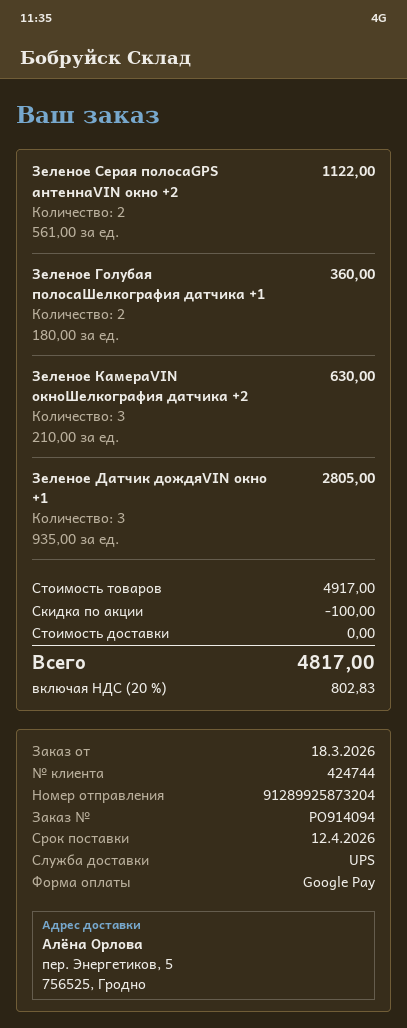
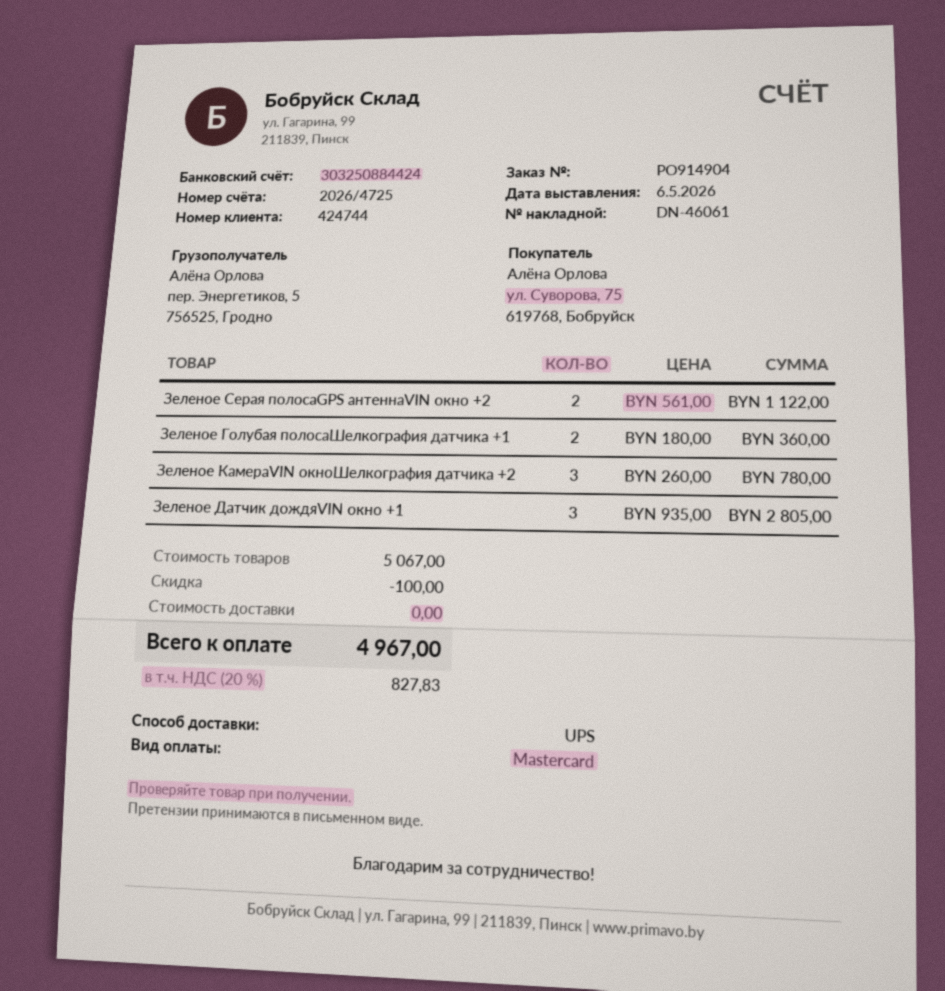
order number: PO914094 -> PO914904
payment method: Google Pay -> Mastercard
Зеленое КамераVIN окноШелкография датчика +2: 3 x 210.00 = 630.00 -> 3 x 260.00 = 780.00
subtotal: 4917.00 -> 5067.00
tax: 20% = 802.83 -> 20% = 827.83
total: 4817.00 -> 4967.00

